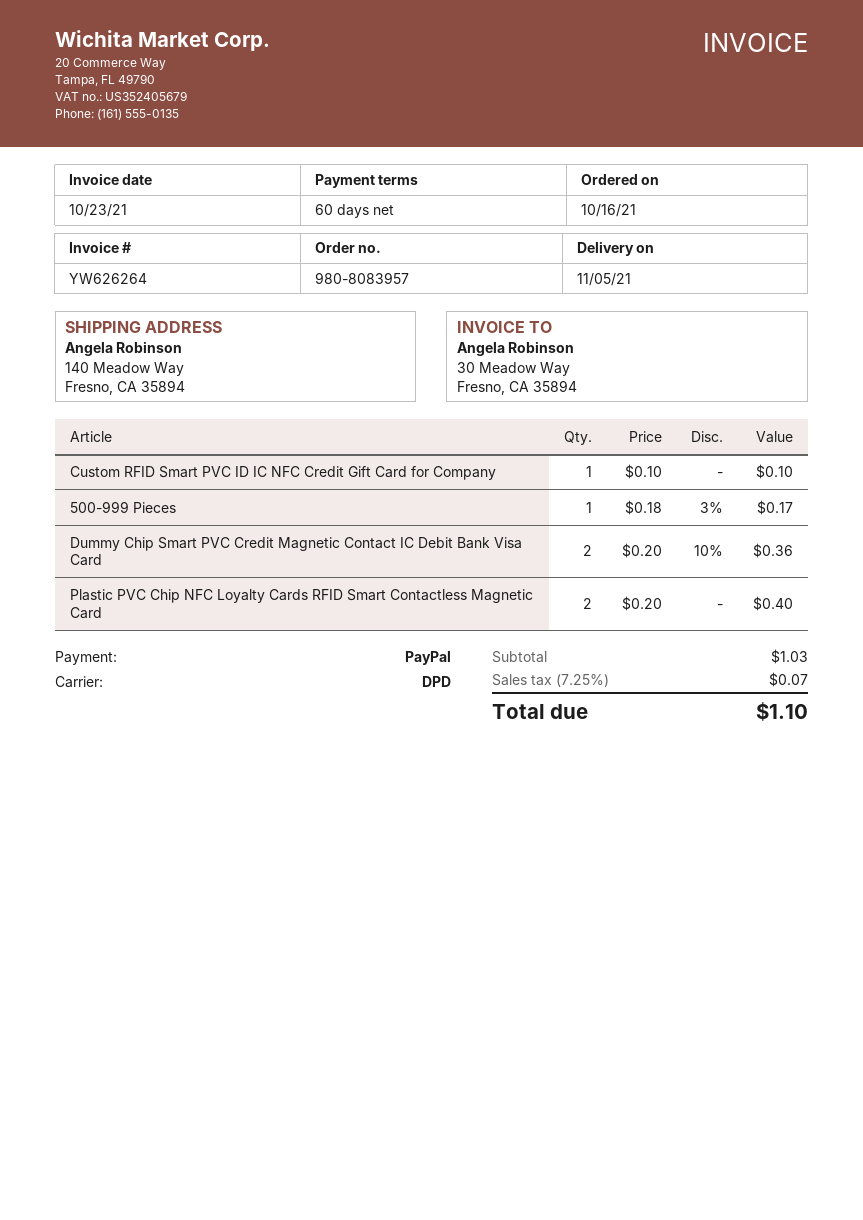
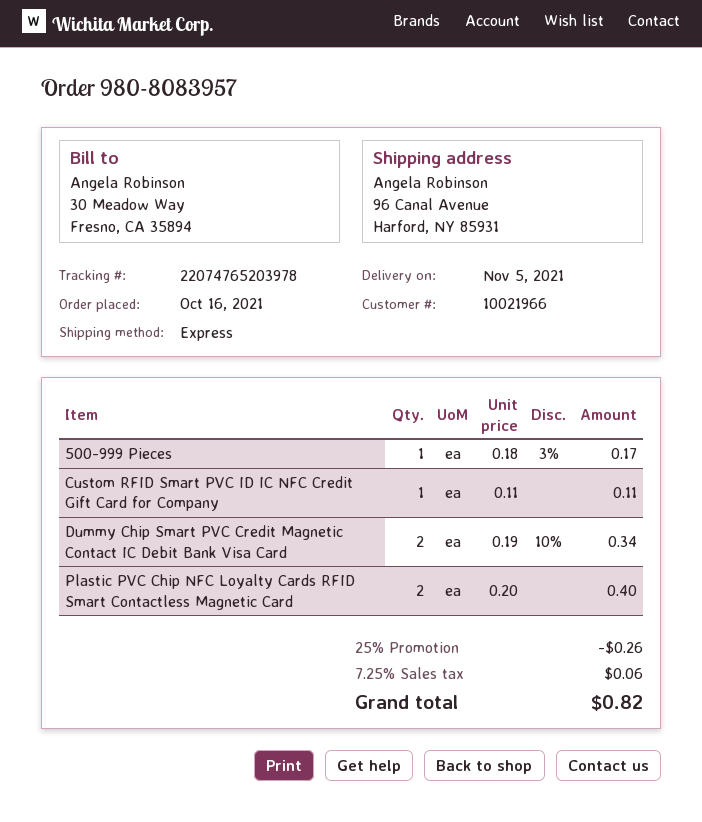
shipping method: DPD -> express
ship to: 140 Meadow Way, Fresno, CA 35894 -> 96 Canal Avenue, Harford, NY 85931
Custom RFID Smart PVC ID IC NFC Credit Gift Card for Company: 1 x 0.10 = 0.10 -> 1 x 0.11 = 0.11
Dummy Chip Smart PVC Credit Magnetic Contact IC Debit Bank Visa Card: 2 x 0.20 - 10% = 0.36 -> 2 x 0.19 - 10% = 0.34
discount: none -> 25% = 0.26
tax: 7.25% = 0.07 -> 7.25% = 0.06
total: 1.10 -> 0.82

